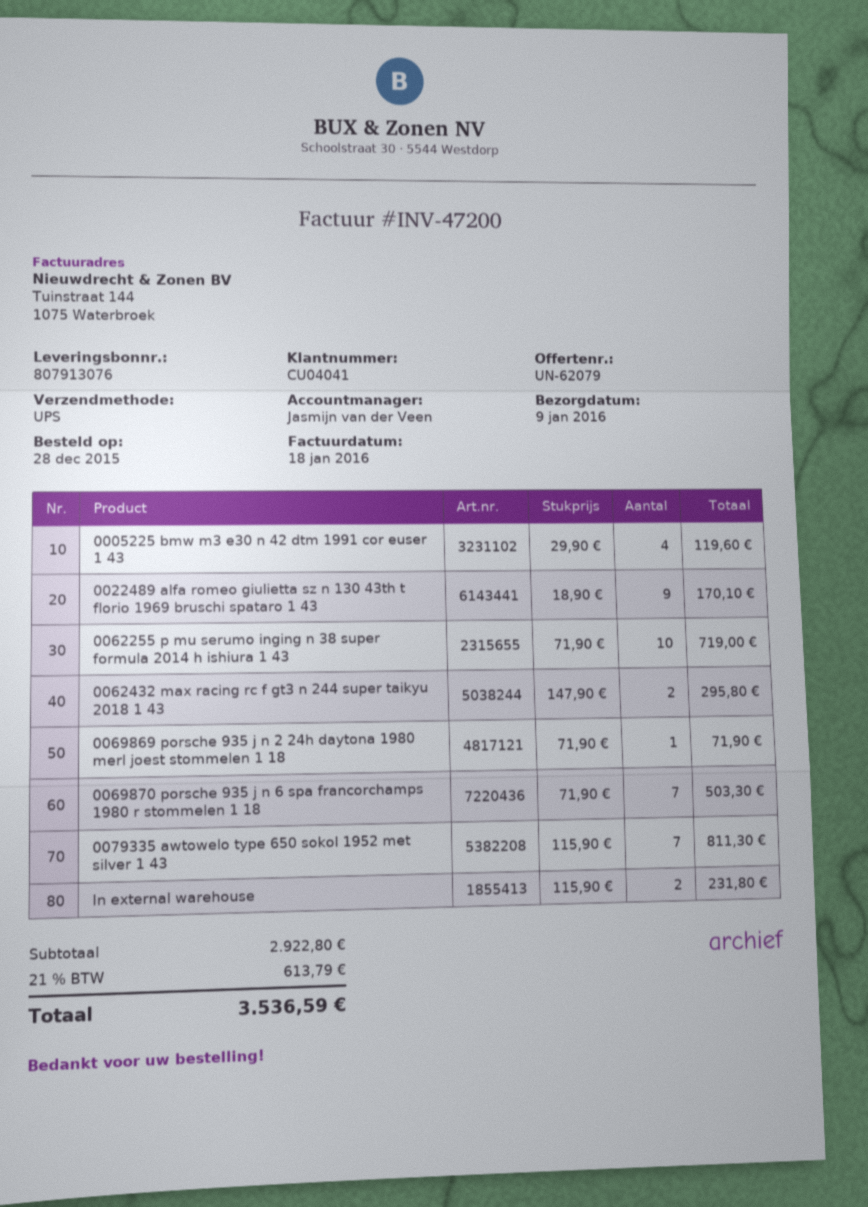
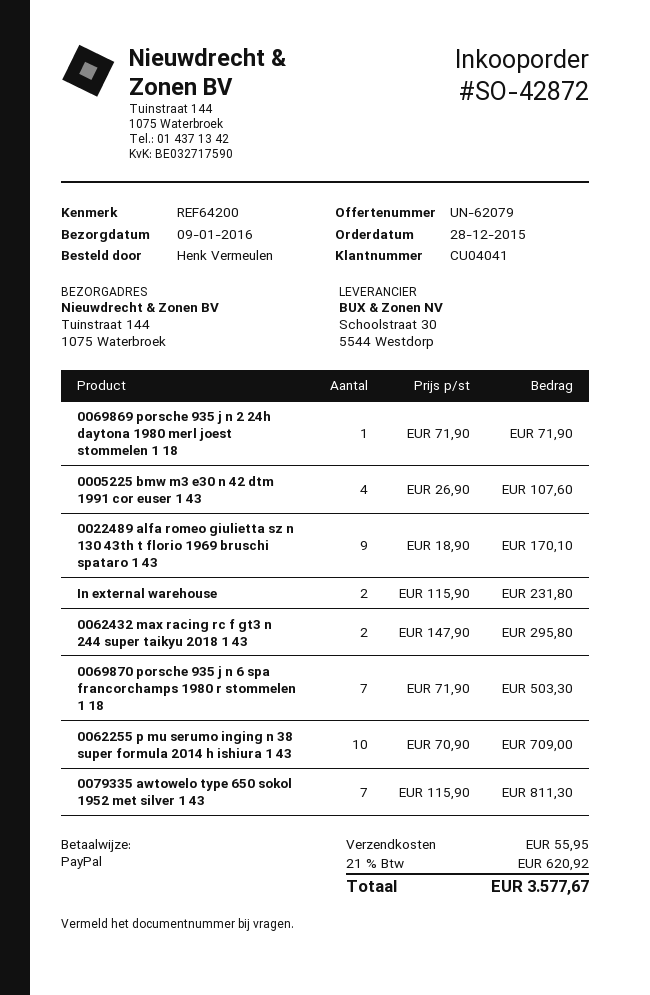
0005225 bmw m3 e30 n 42 dtm 1991 cor euser 1 43: 4 x 29.90 = 119.60 -> 4 x 26.90 = 107.60
0062255 p mu serumo inging n 38 super formula 2014 h ishiura 1 43: 10 x 71.90 = 719.00 -> 10 x 70.90 = 709.00
shipping: none -> 55.95
tax: 21% = 613.79 -> 21% = 620.92
total: 3536.59 -> 3577.67

